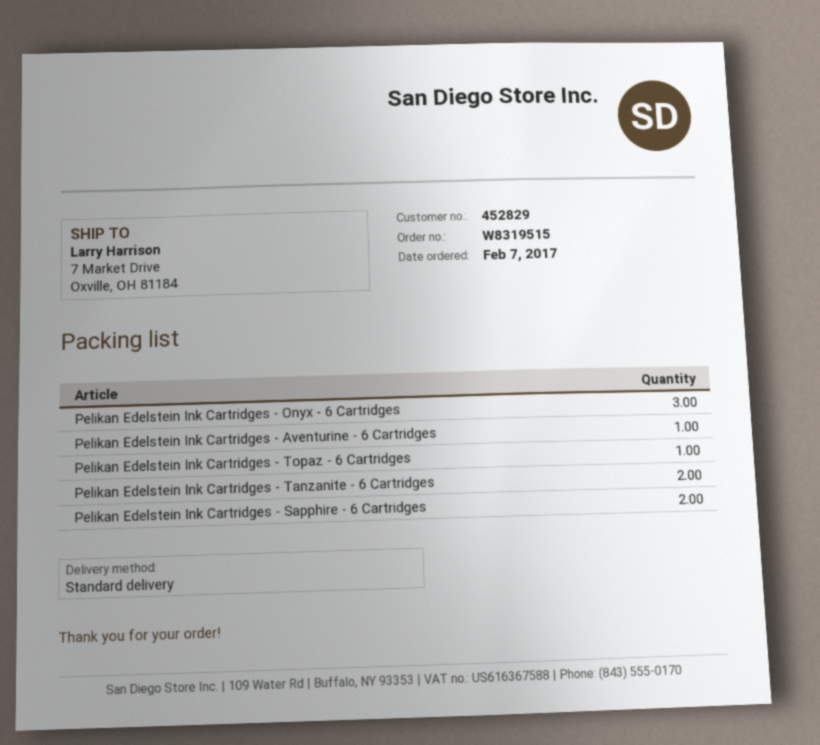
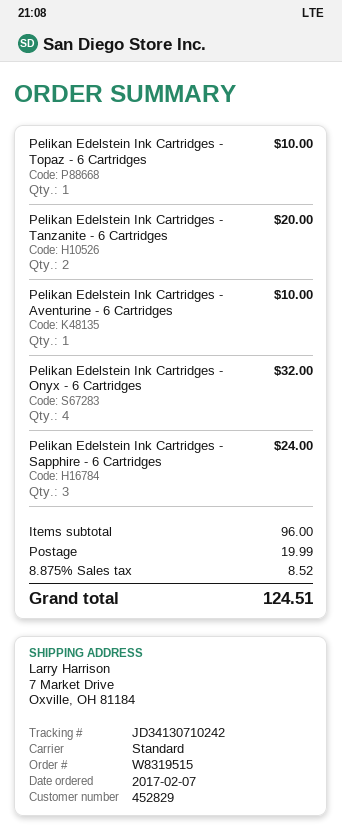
Pelikan Edelstein Ink Cartridges - Onyx - 6 Cartridges: 3 -> 4
Pelikan Edelstein Ink Cartridges - Sapphire - 6 Cartridges: 2 -> 3

